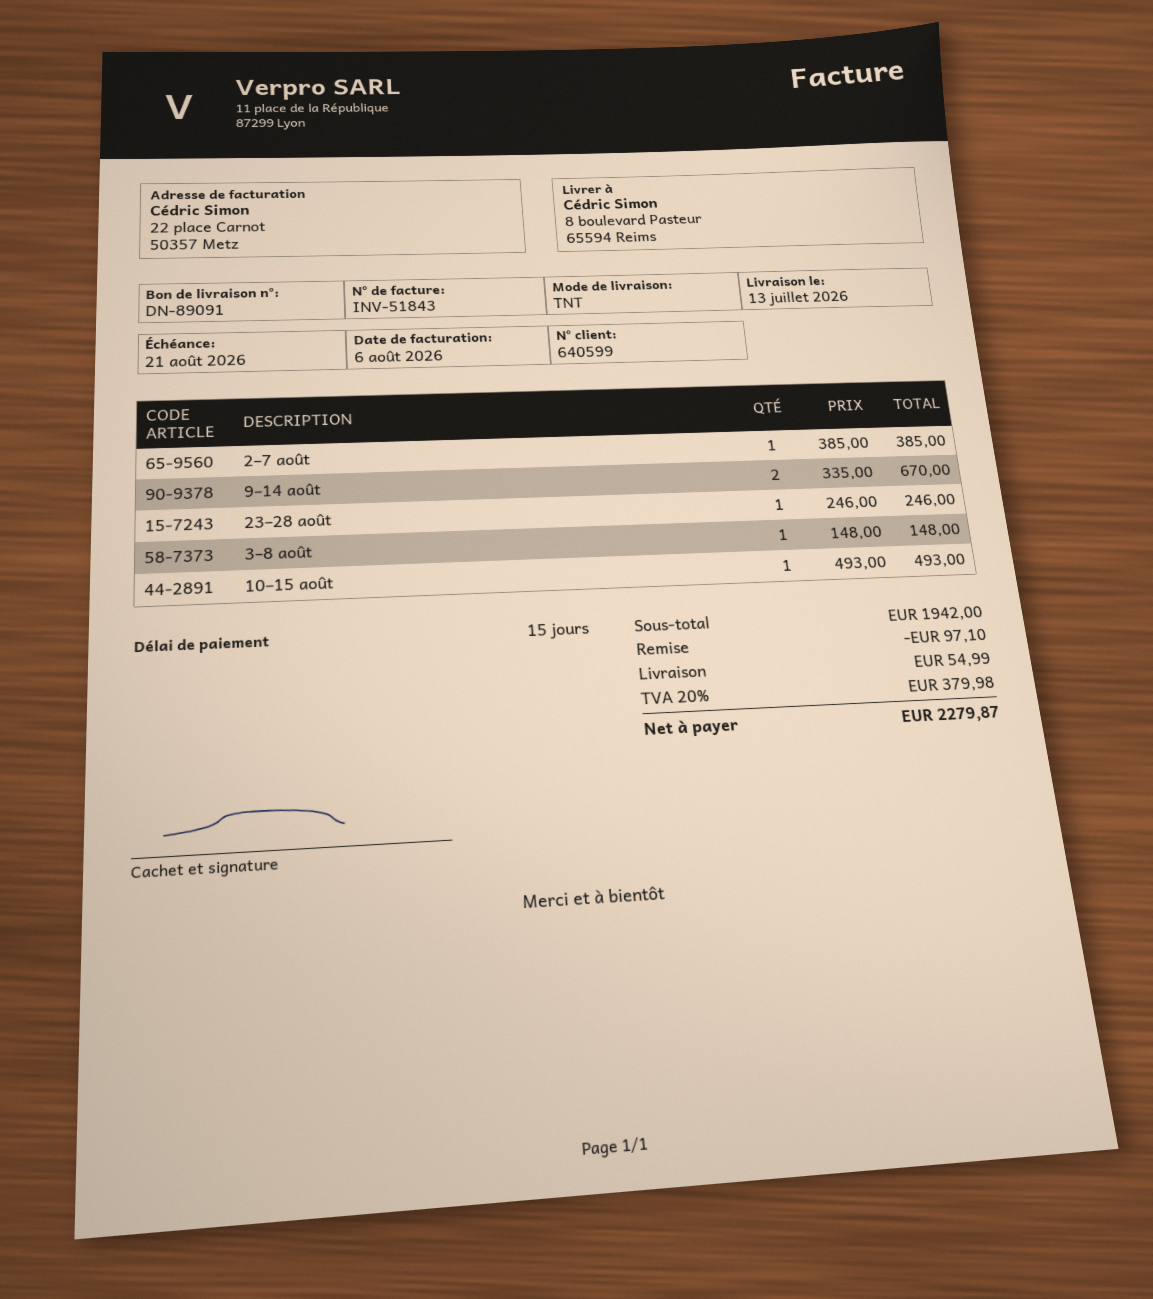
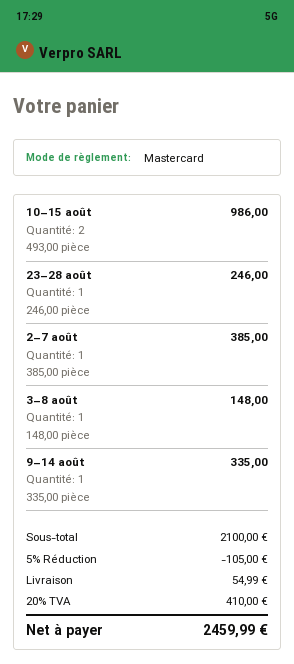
9–14 août: 2 x 335.00 = 670.00 -> 1 x 335.00 = 335.00
10–15 août: 1 x 493.00 = 493.00 -> 2 x 493.00 = 986.00
subtotal: 1942.00 -> 2100.00
discount: 97.10 -> 105.00
tax: 20% = 379.98 -> 20% = 410.00
total: 2279.87 -> 2459.99

